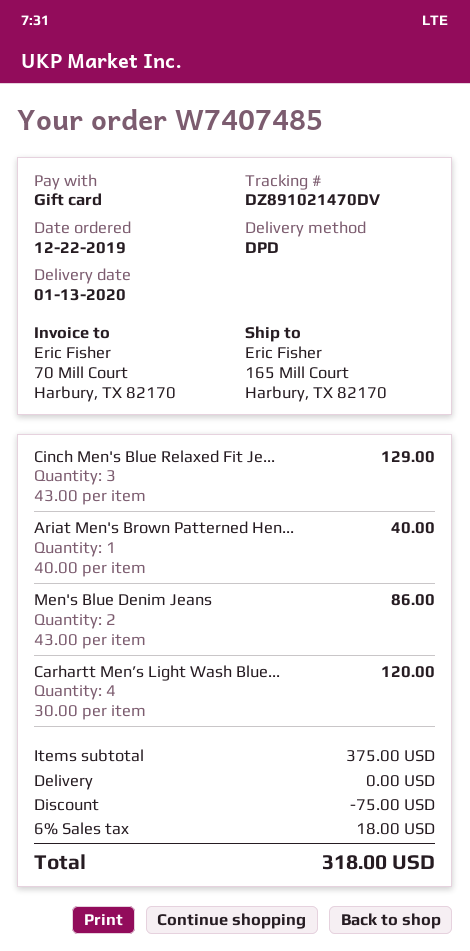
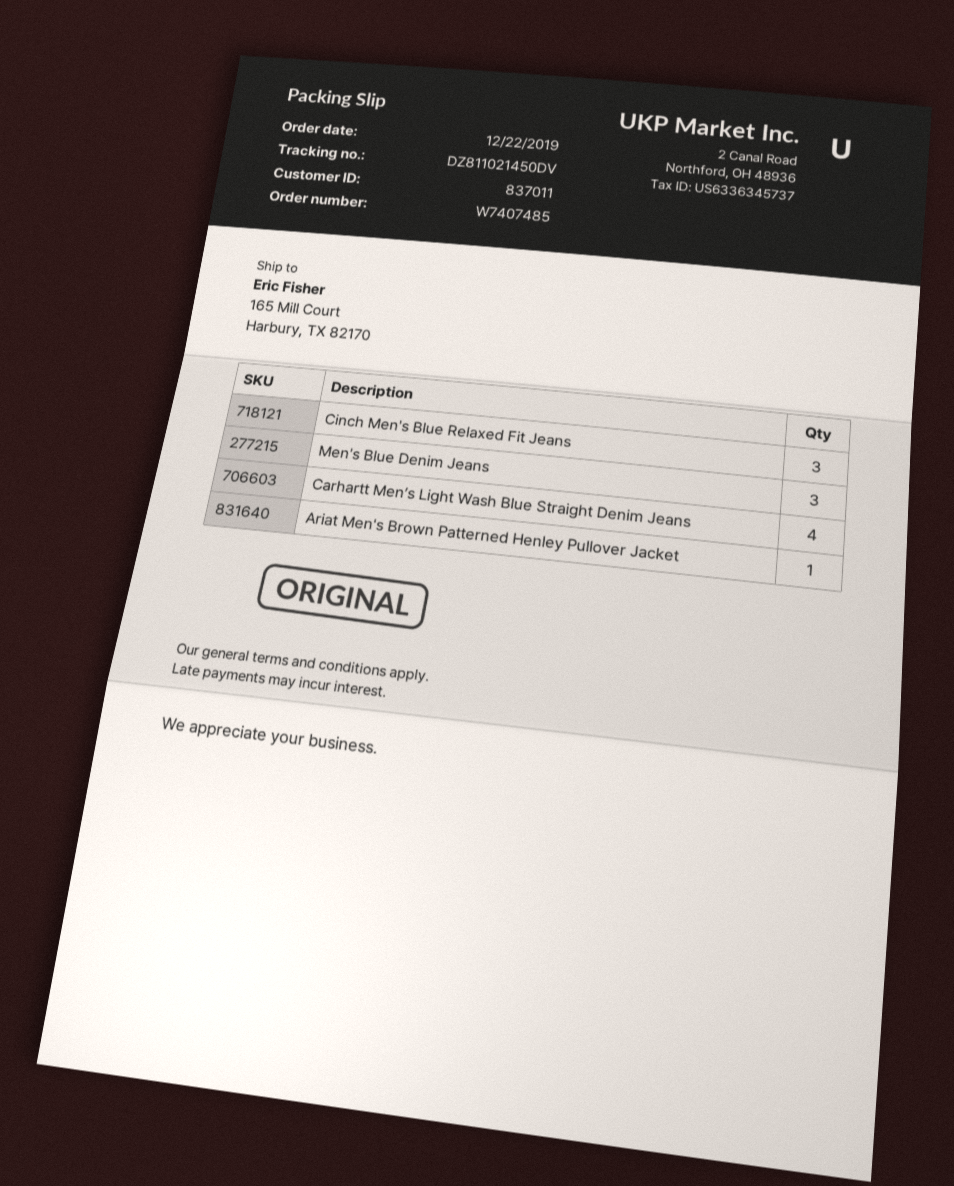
tracking number: DZ891021470DV -> DZ811021450DV
Men's Blue Denim Jeans: 2 -> 3

